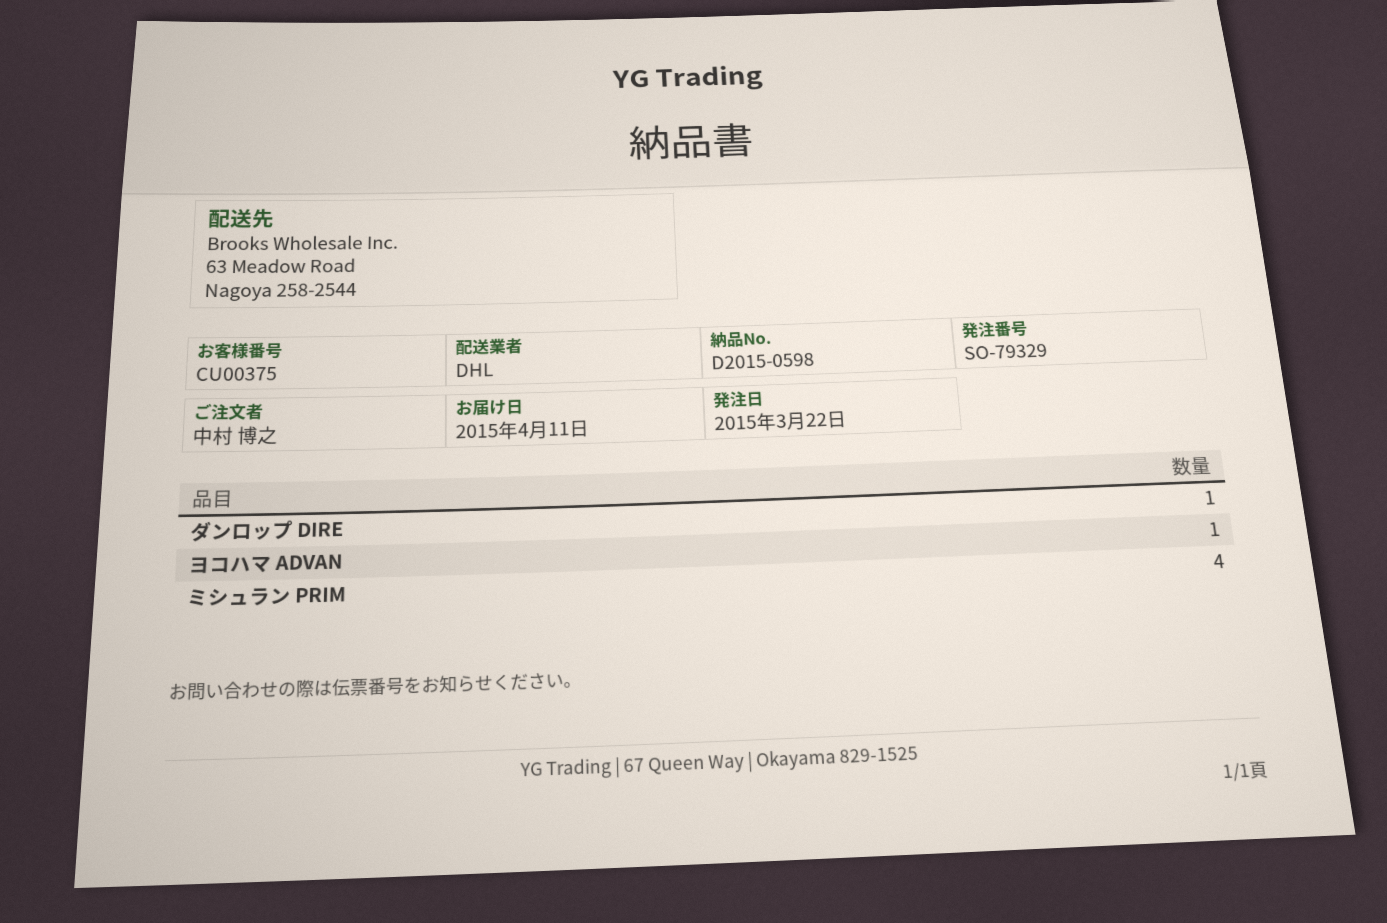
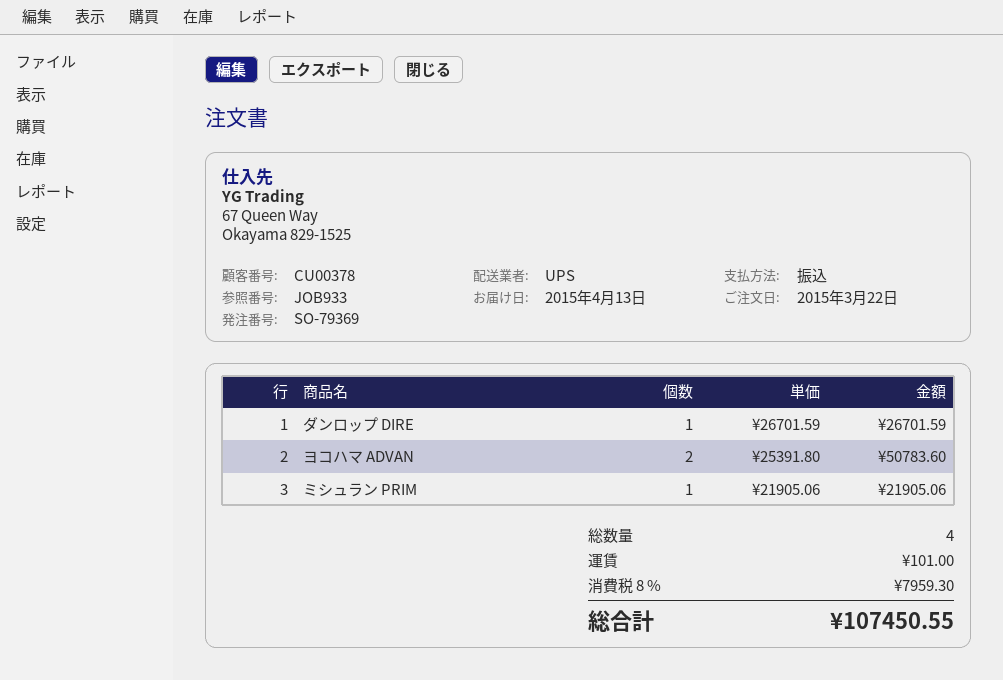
order number: SO-79329 -> SO-79369
delivery date: 2015-04-11 -> 2015-04-13
customer number: CU00375 -> CU00378
shipping method: DHL -> UPS
ヨコハマ ADVAN: 1 -> 2
ミシュラン PRIM: 4 -> 1

